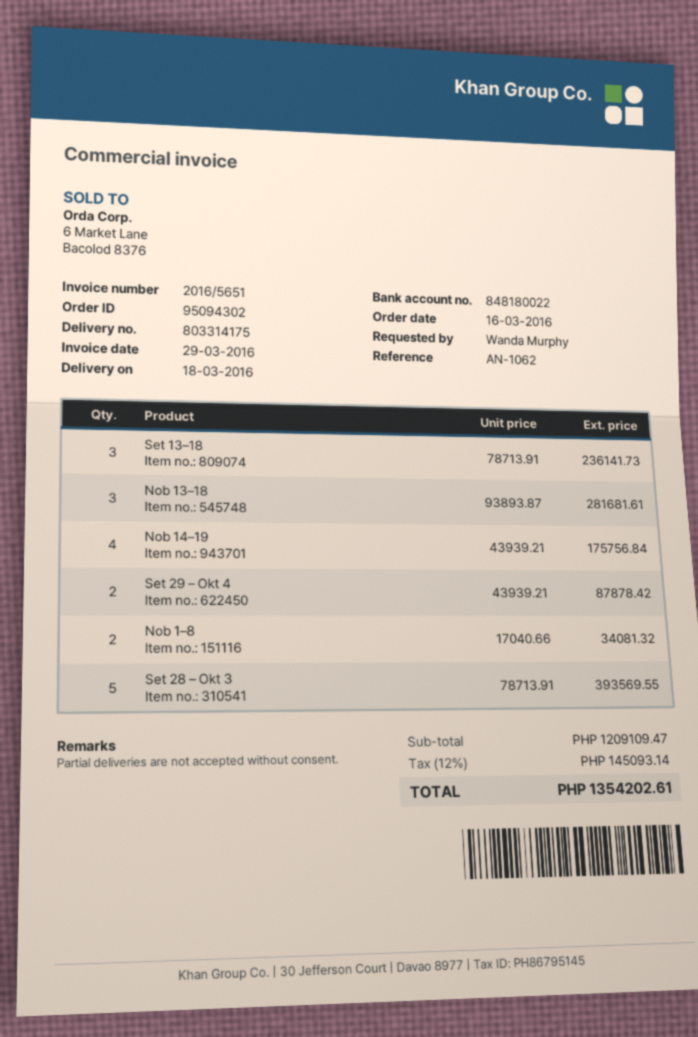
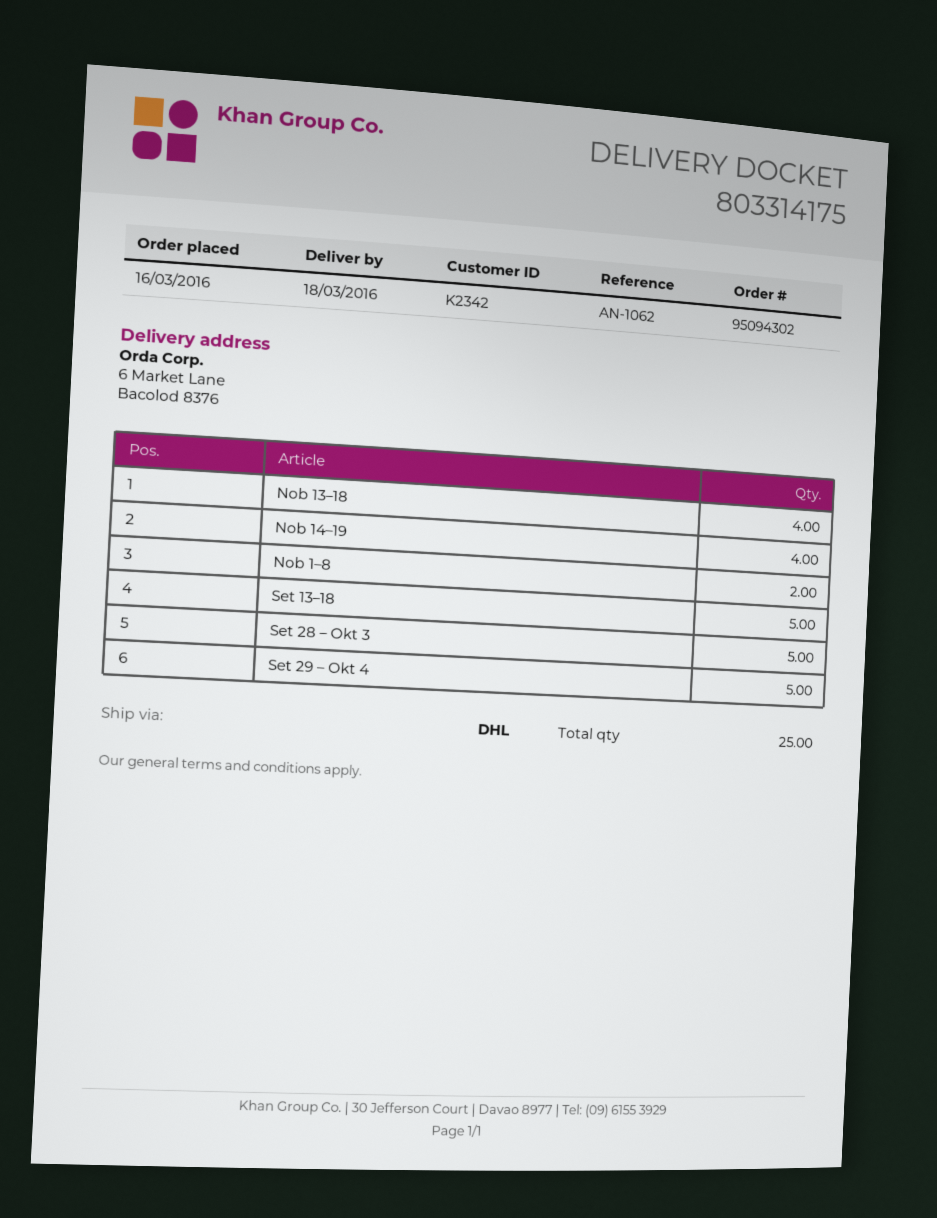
Set 13–18: 3 -> 5
Nob 13–18: 3 -> 4
Set 29 – Okt 4: 2 -> 5

